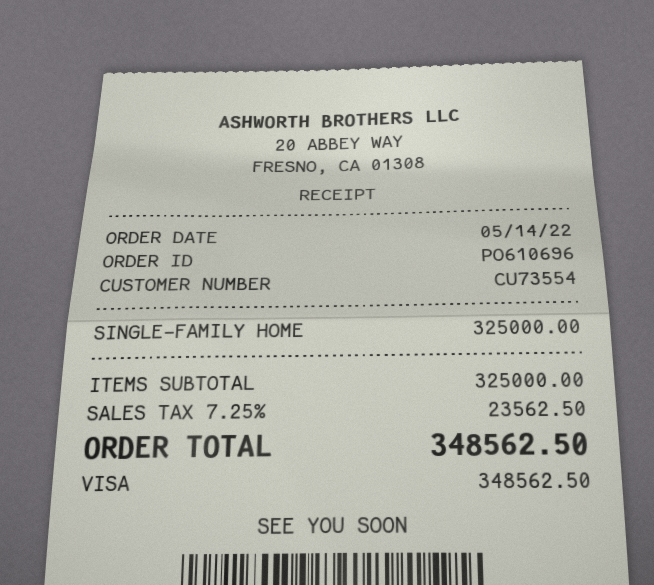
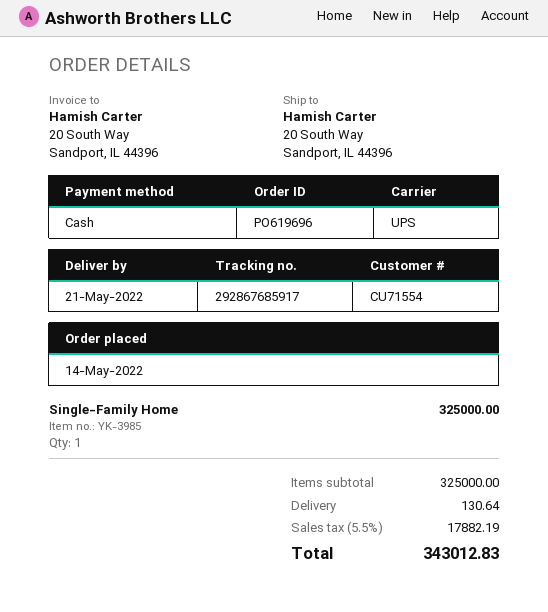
order number: PO610696 -> PO619696
customer number: CU73554 -> CU71554
payment method: Visa -> cash
shipping: none -> 130.64
tax: 7.25% = 23562.50 -> 5.5% = 17882.19
total: 348562.50 -> 343012.83

